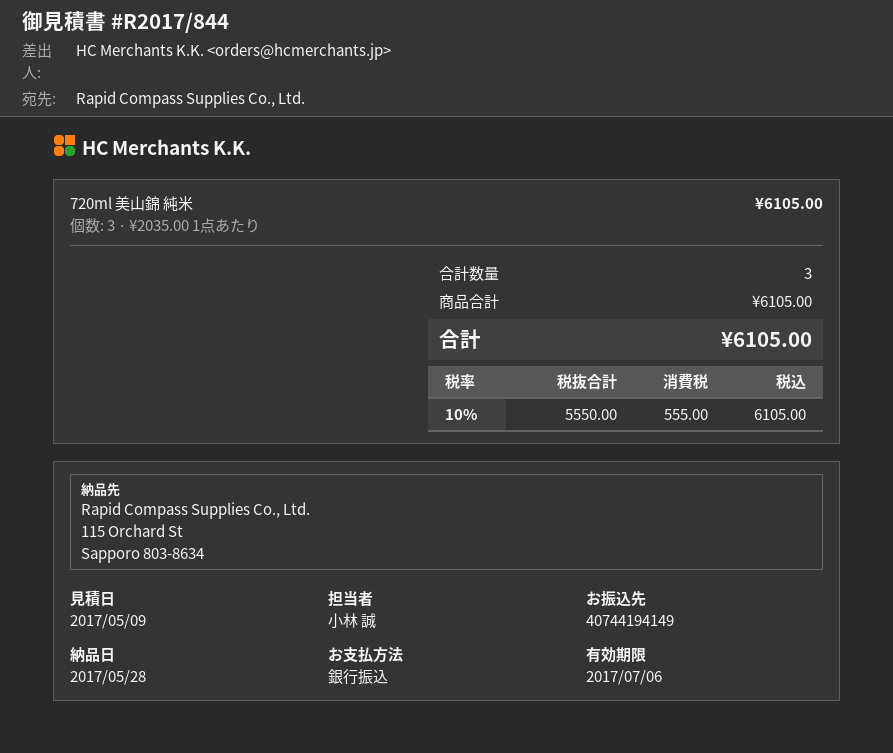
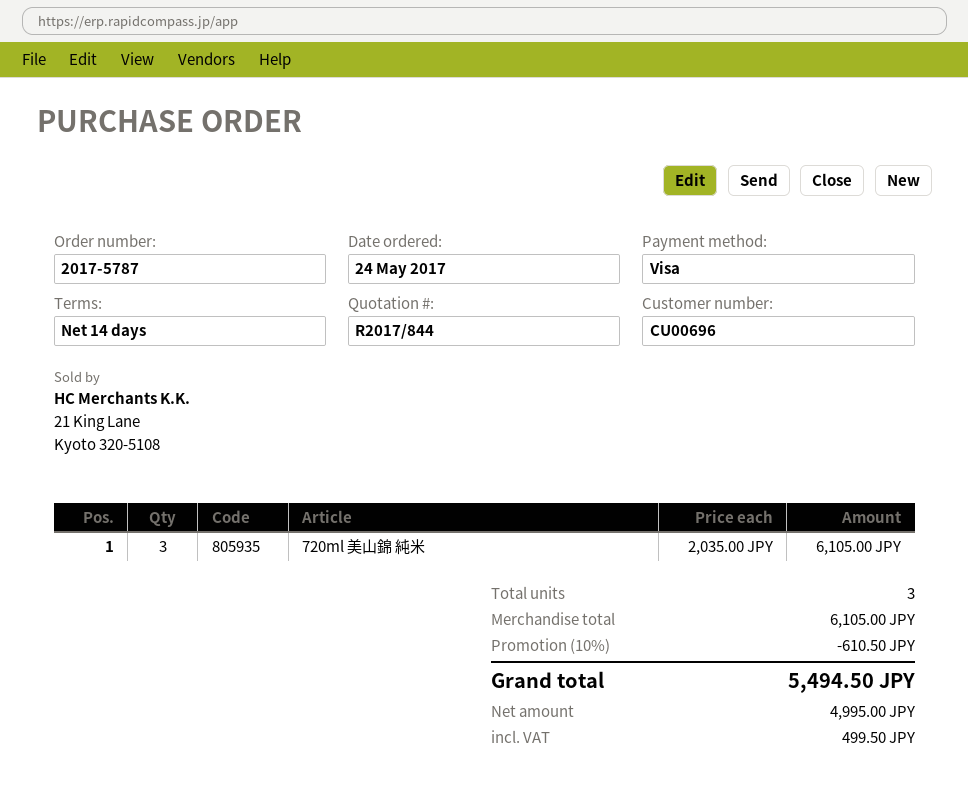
payment method: bank transfer -> Visa
discount: none -> 10% = 610.50
net: 5550.00 -> 4995.00
tax: 555.00 -> 499.50
total: 6105.00 -> 5494.50

